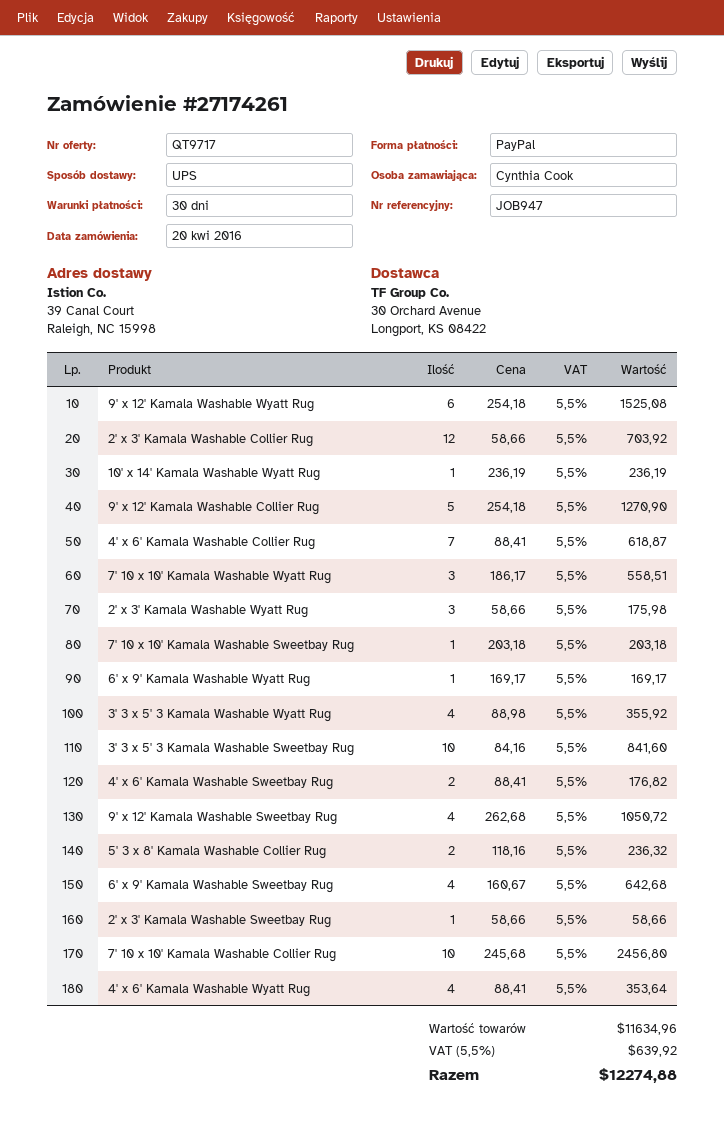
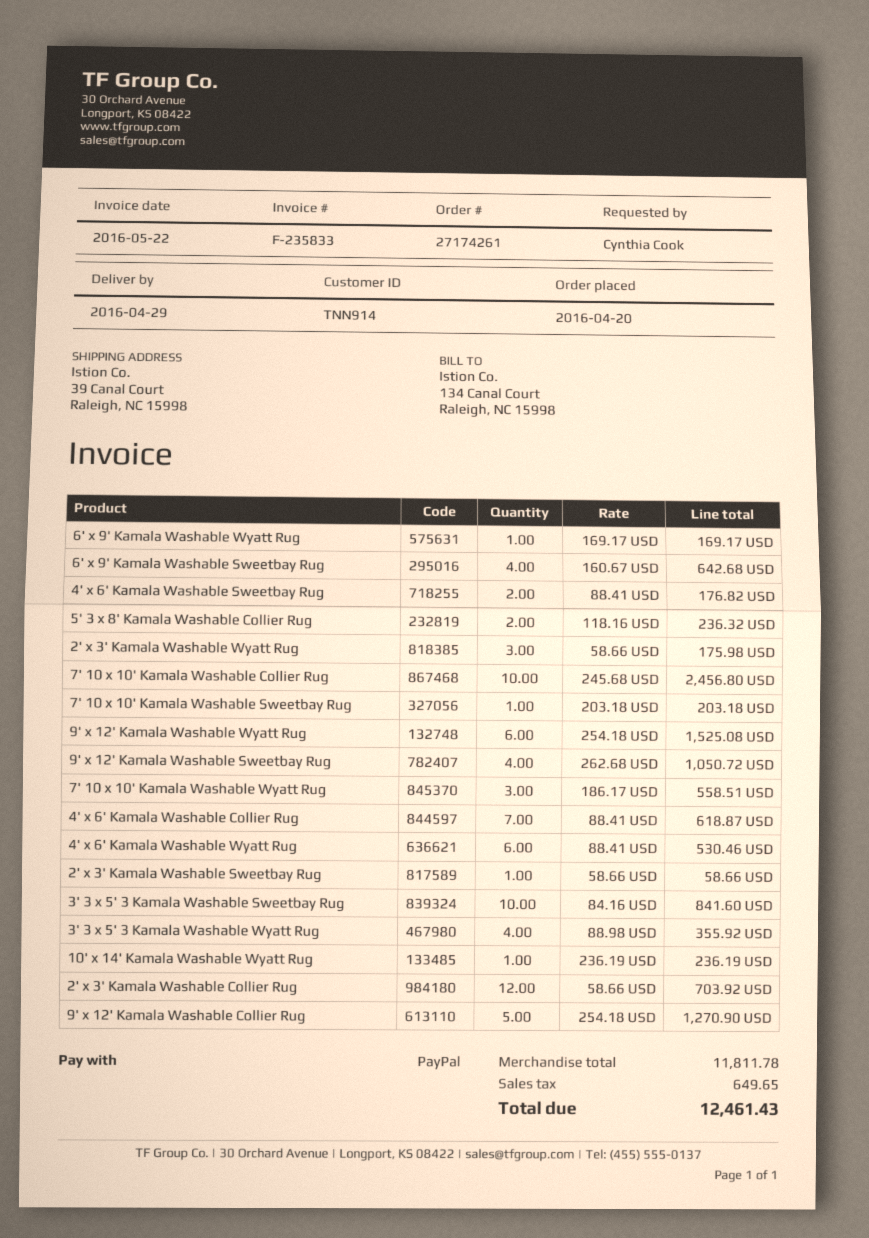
4' x 6' Kamala Washable Wyatt Rug: 4 x 88.41 = 353.64 -> 6 x 88.41 = 530.46
subtotal: 11634.96 -> 11811.78
tax: 639.92 -> 649.65
total: 12274.88 -> 12461.43

